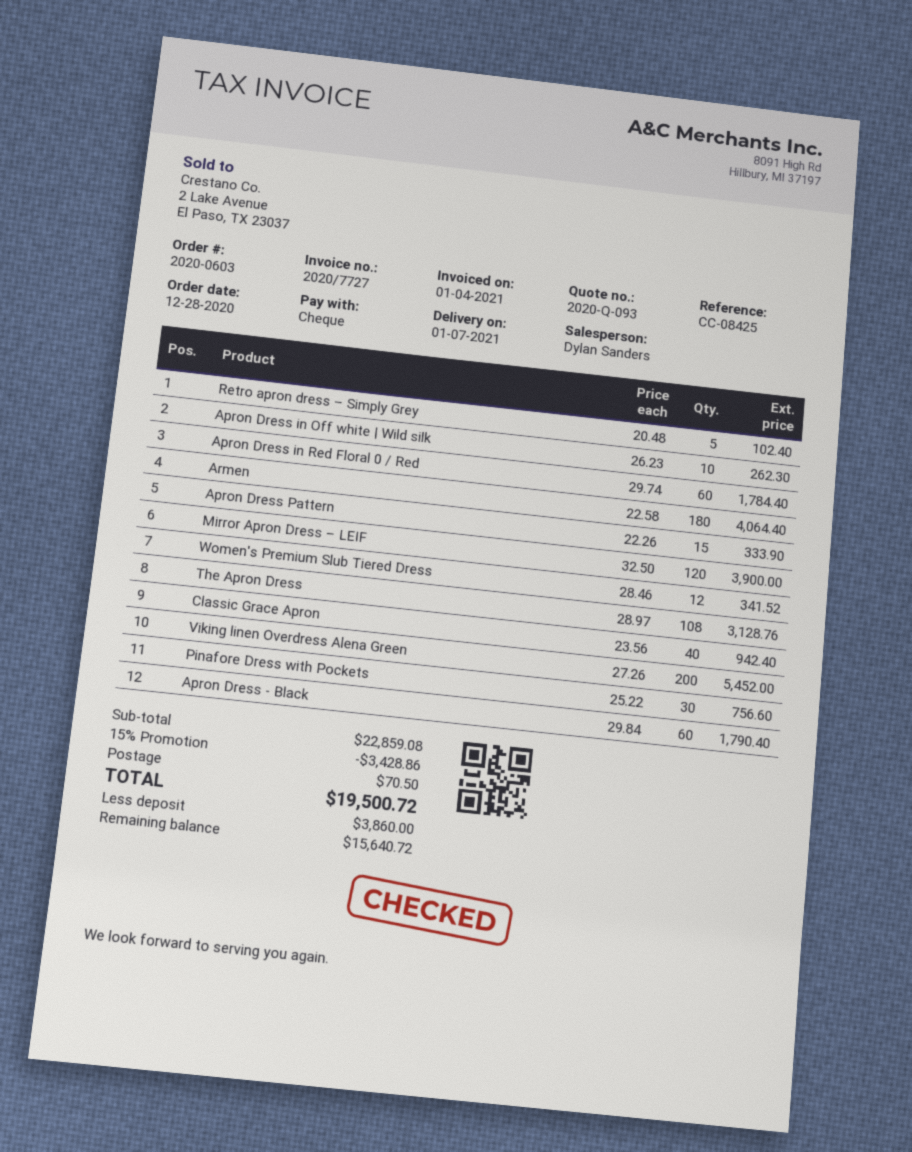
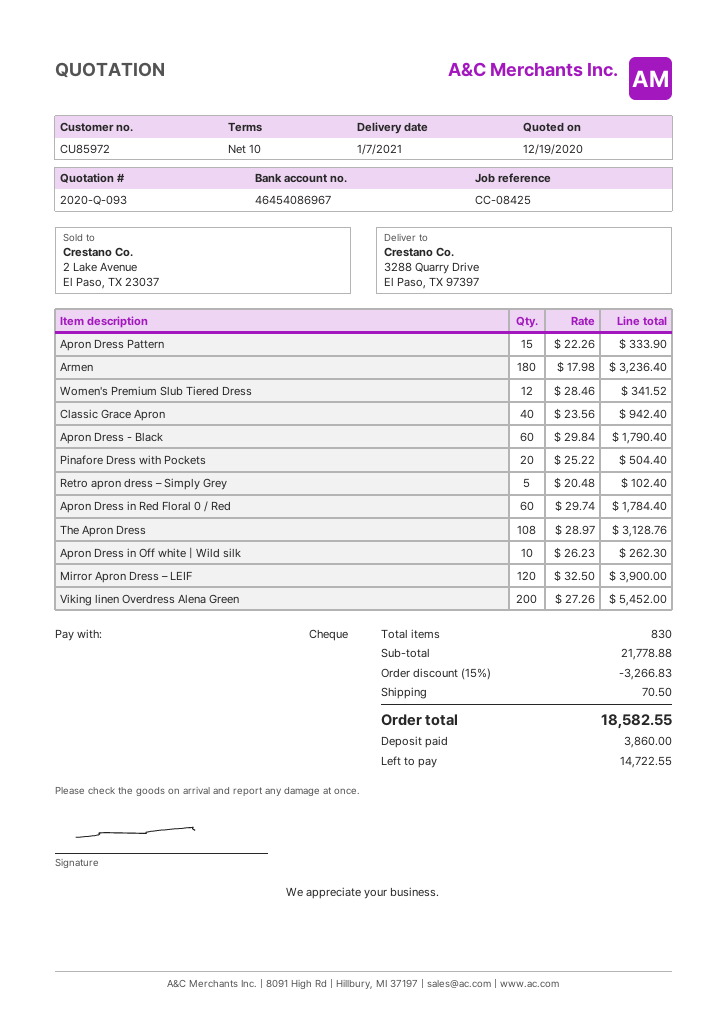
Armen: 180 x 22.58 = 4064.40 -> 180 x 17.98 = 3236.40
Pinafore Dress with Pockets: 30 x 25.22 = 756.60 -> 20 x 25.22 = 504.40
subtotal: 22859.08 -> 21778.88
discount: 15% = 3428.86 -> 15% = 3266.83
total: 19500.72 -> 18582.55
balance: 15640.72 -> 14722.55

